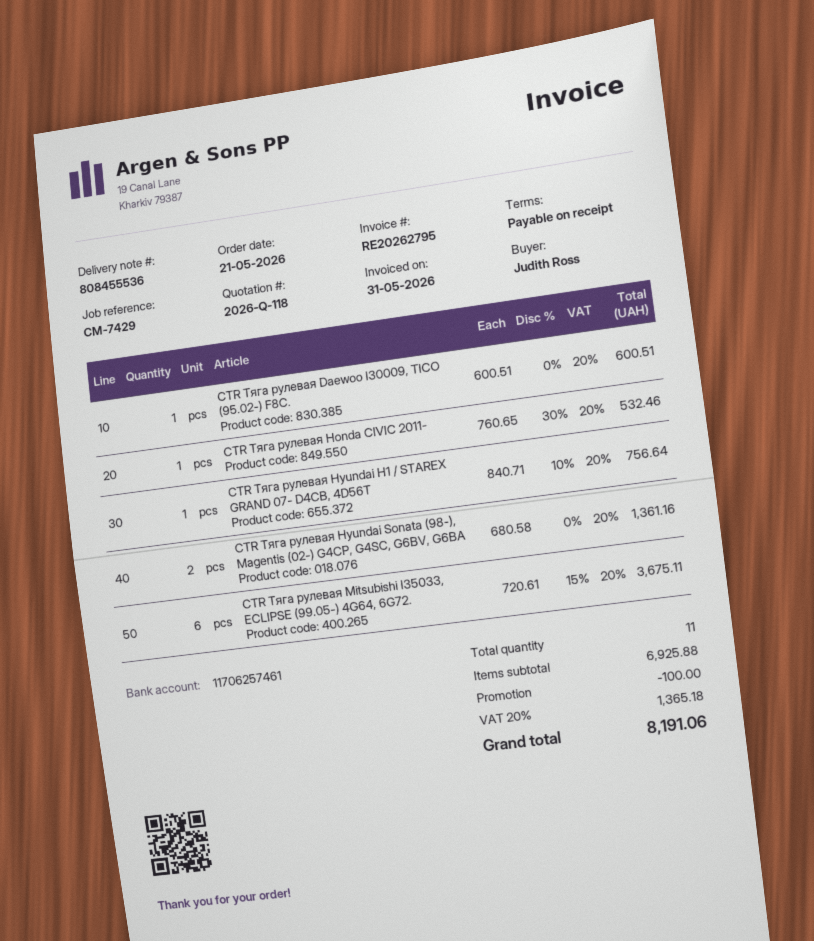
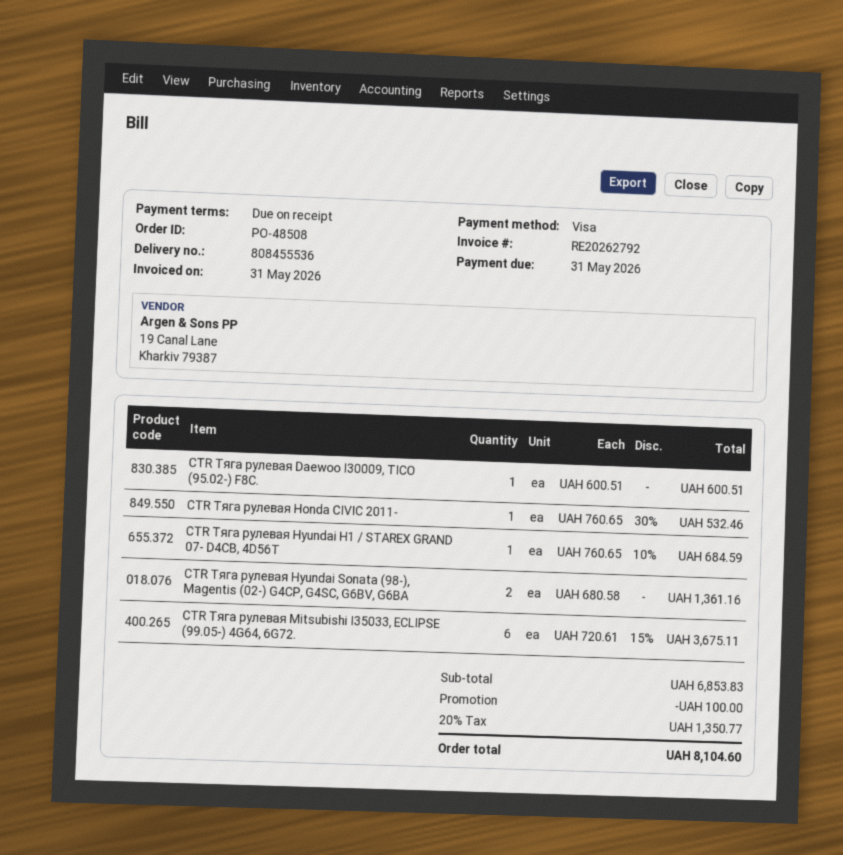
invoice number: RE20262795 -> RE20262792
CTR Тяга рулевая Hyundai H1 / STAREX GRAND 07- D4CB, 4D56T: 1 x 840.71 - 10% = 756.64 -> 1 x 760.65 - 10% = 684.59
subtotal: 6925.88 -> 6853.83
tax: 20% = 1365.18 -> 20% = 1350.77
total: 8191.06 -> 8104.60

